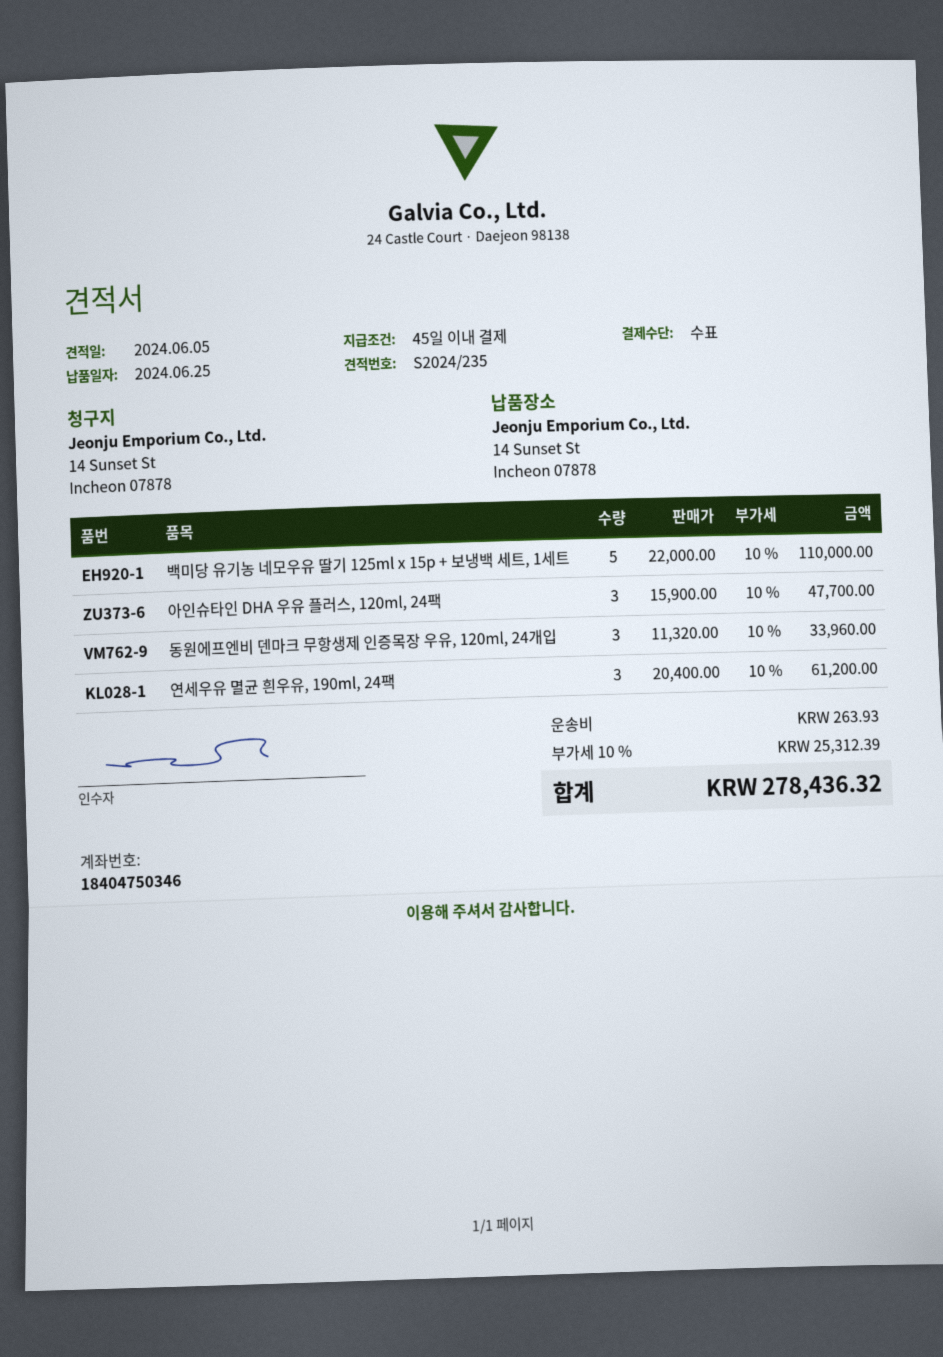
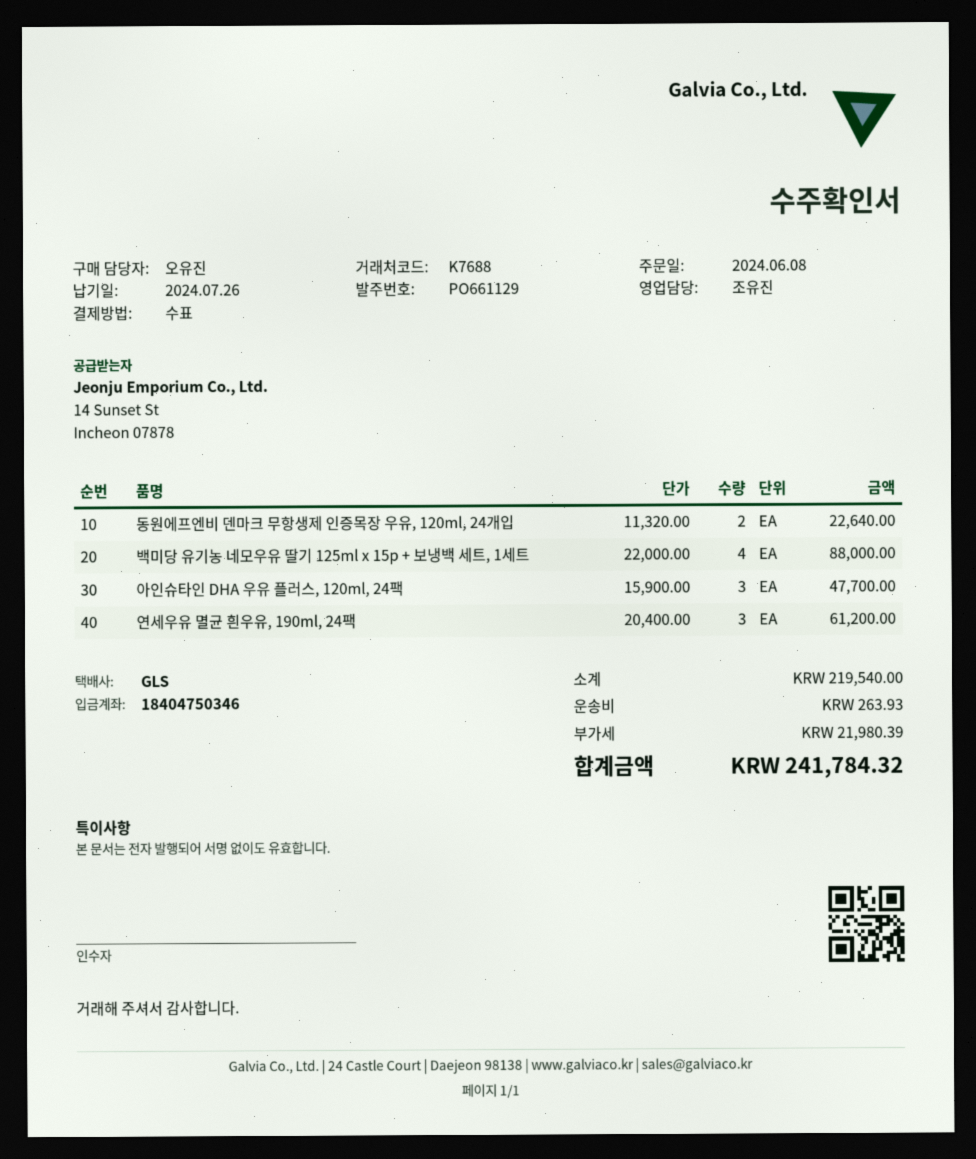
delivery date: 2024-06-25 -> 2024-07-26
백미당 유기농 네모우유 딸기 125ml x 15p + 보냉백 세트, 1세트: 5 x 22000.00 = 110000.00 -> 4 x 22000.00 = 88000.00
동원에프엔비 덴마크 무항생제 인증목장 우유, 120ml, 24개입: 3 x 11320.00 = 33960.00 -> 2 x 11320.00 = 22640.00
tax: 25312.39 -> 21980.39
total: 278436.32 -> 241784.32

